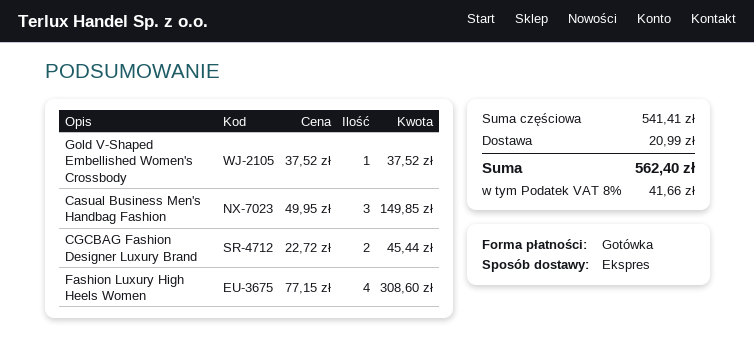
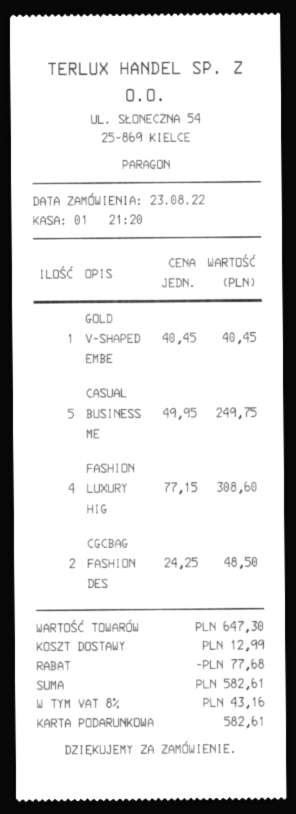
payment method: cash -> gift card
Gold V-Shaped Embellished Women's Crossbody: 1 x 37.52 = 37.52 -> 1 x 40.45 = 40.45
Casual Business Men's Handbag Fashion: 3 x 49.95 = 149.85 -> 5 x 49.95 = 249.75
CGCBAG Fashion Designer Luxury Brand: 2 x 22.72 = 45.44 -> 2 x 24.25 = 48.50
subtotal: 541.41 -> 647.30
discount: none -> 77.68
shipping: 20.99 -> 12.99
tax: 8% = 41.66 -> 8% = 43.16
total: 562.40 -> 582.61

